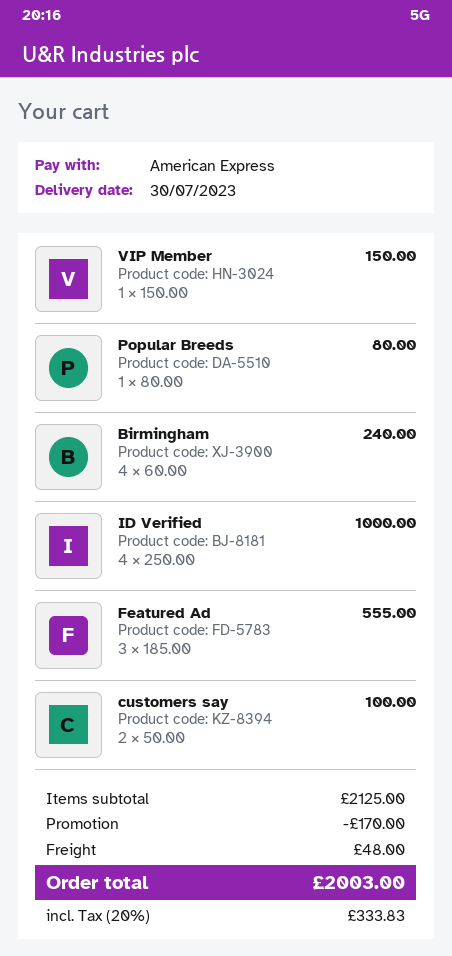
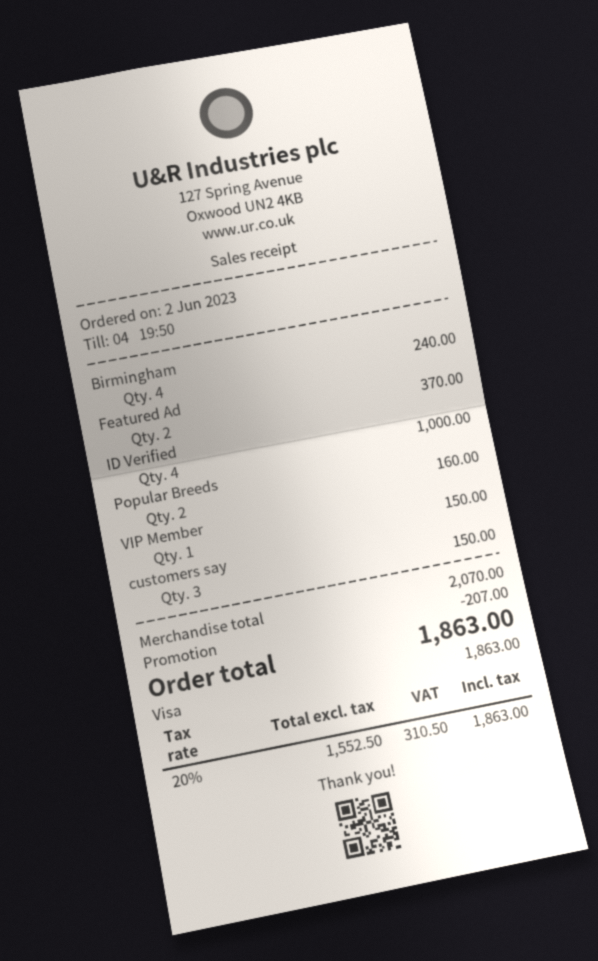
payment method: American Express -> Visa
Popular Breeds: 1 for 80.00 -> 2 for 160.00
Featured Ad: 3 for 555.00 -> 2 for 370.00
customers say: 2 for 100.00 -> 3 for 150.00
subtotal: 2125.00 -> 2070.00
discount: 170.00 -> 207.00
shipping: 48.00 -> none
tax: 20% = 333.83 -> 20% = 310.50
total: 2003.00 -> 1863.00

